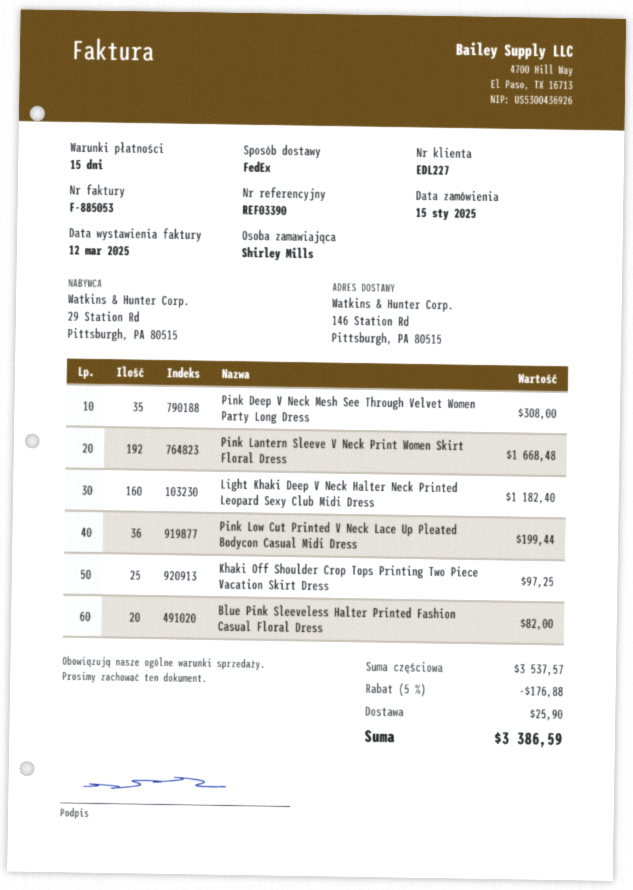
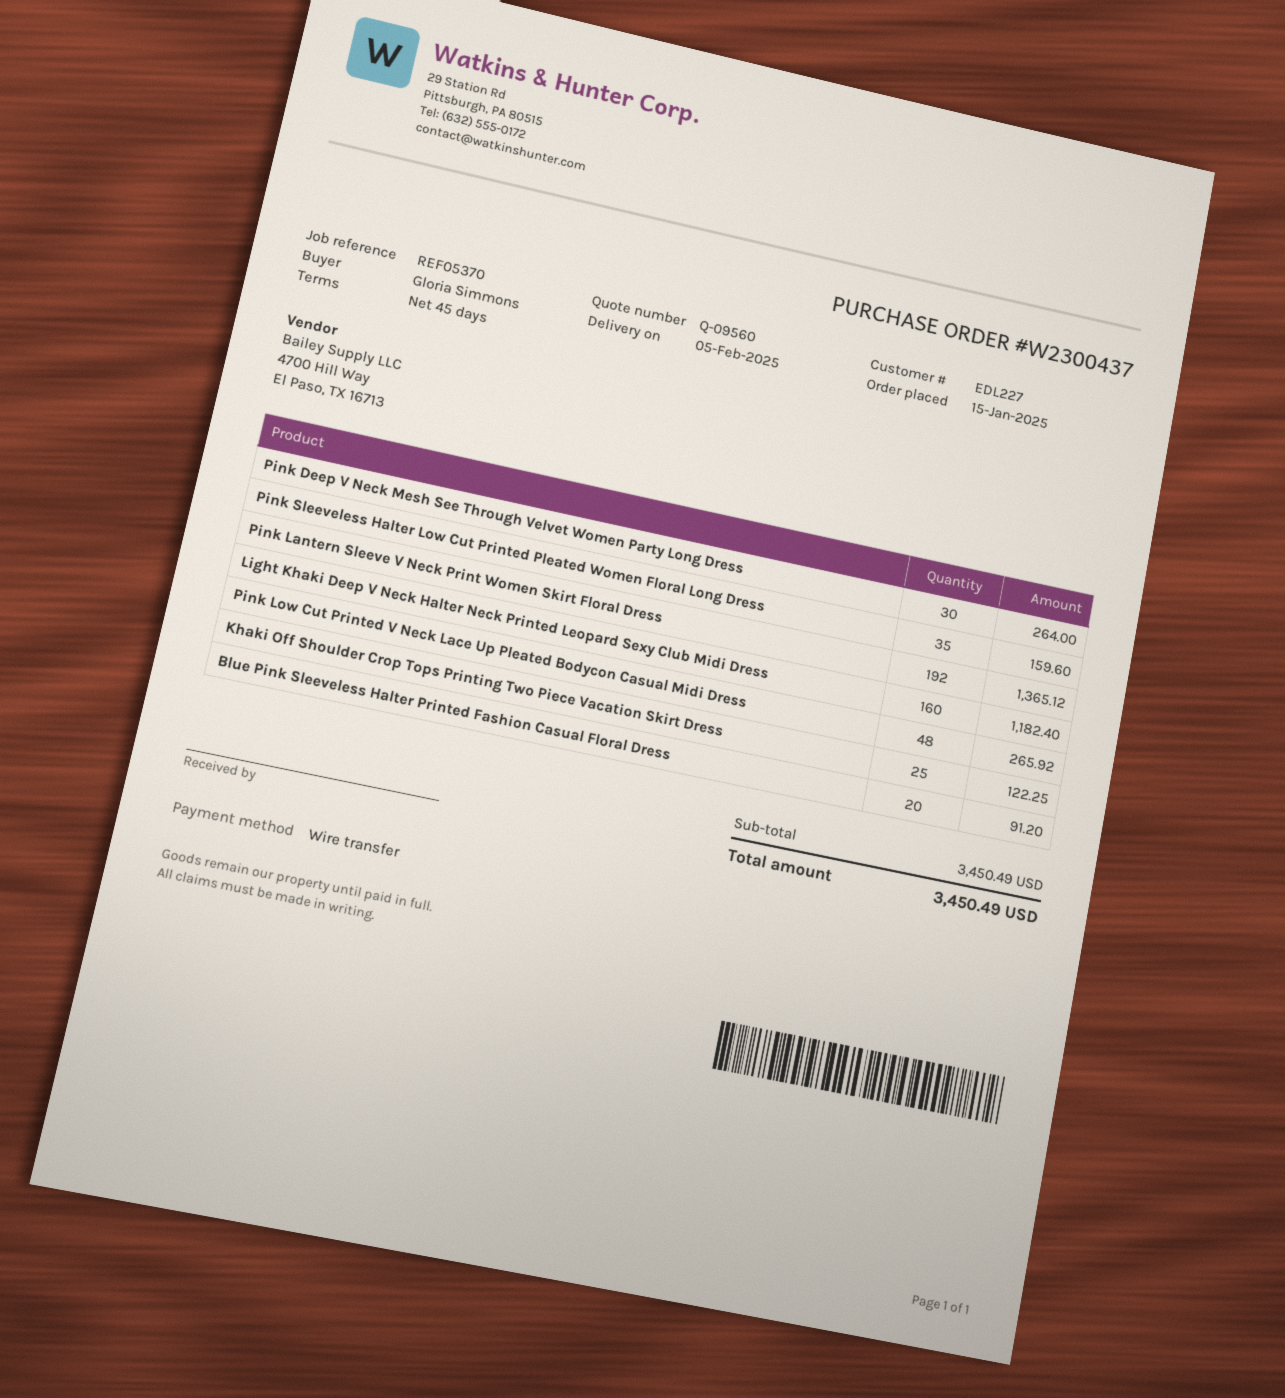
payment terms: 15 days -> 45 days
reference: REF03390 -> REF05370
ordered by: Shirley Mills -> Gloria Simmons
Pink Deep V Neck Mesh See Through Velvet Women Party Long Dress: 35 for 308.00 -> 30 for 264.00
Pink Lantern Sleeve V Neck Print Women Skirt Floral Dress: 192 for 1668.48 -> 192 for 1365.12
Pink Low Cut Printed V Neck Lace Up Pleated Bodycon Casual Midi Dress: 36 for 199.44 -> 48 for 265.92
Khaki Off Shoulder Crop Tops Printing Two Piece Vacation Skirt Dress: 25 for 97.25 -> 25 for 122.25
Blue Pink Sleeveless Halter Printed Fashion Casual Floral Dress: 20 for 82.00 -> 20 for 91.20
Pink Sleeveless Halter Low Cut Printed Pleated Women Floral Long Dress: none -> 35 for 159.60
subtotal: 3537.57 -> 3450.49
discount: 5% = 176.88 -> none
shipping: 25.90 -> none
total: 3386.59 -> 3450.49

